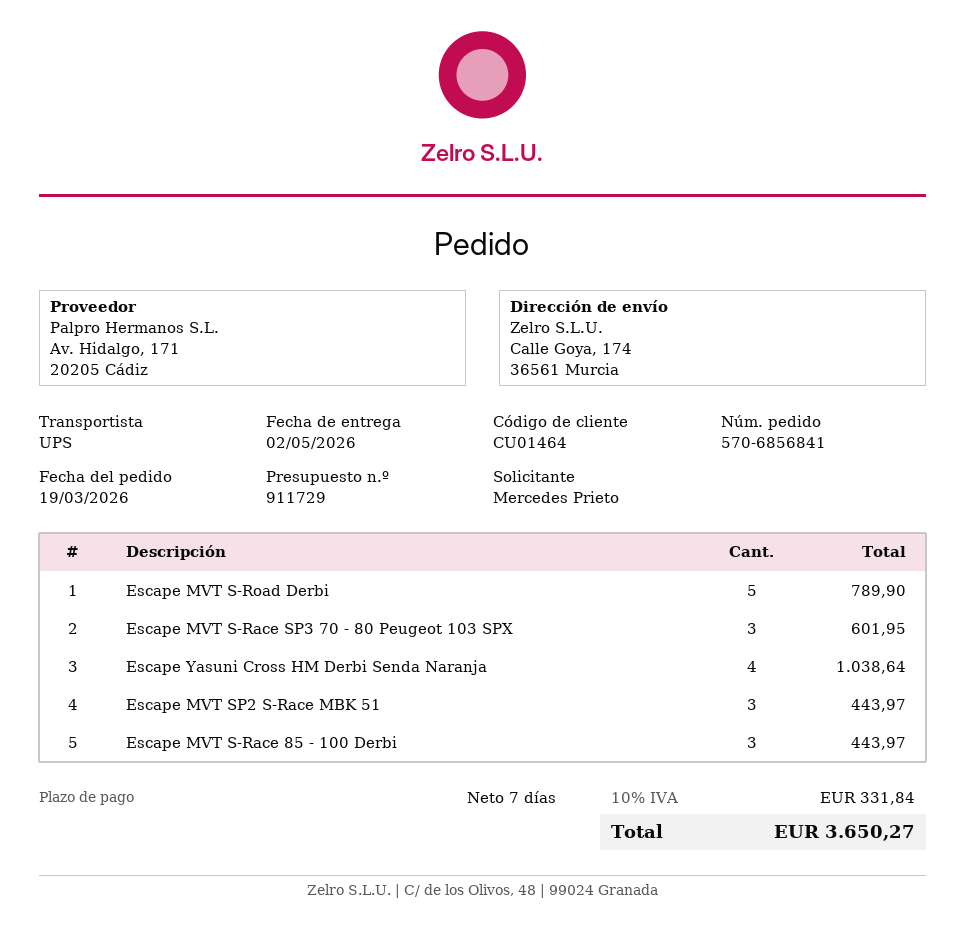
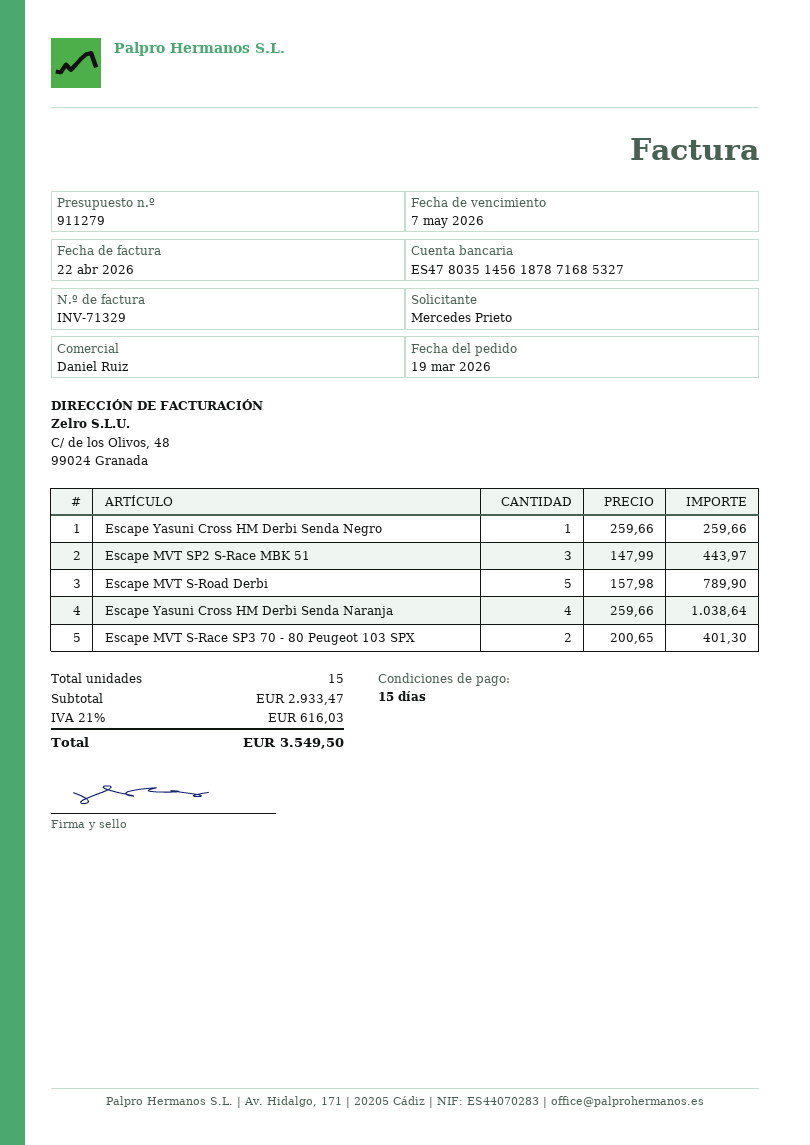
quote number: 911729 -> 911279
payment terms: 7 days -> 15 days
Escape MVT S-Race SP3 70 - 80 Peugeot 103 SPX: 3 for 601.95 -> 2 for 401.30
Escape MVT S-Race 85 - 100 Derbi: 3 for 443.97 -> none
Escape Yasuni Cross HM Derbi Senda Negro: none -> 1 for 259.66
tax: 10% = 331.84 -> 21% = 616.03
total: 3650.27 -> 3549.50

